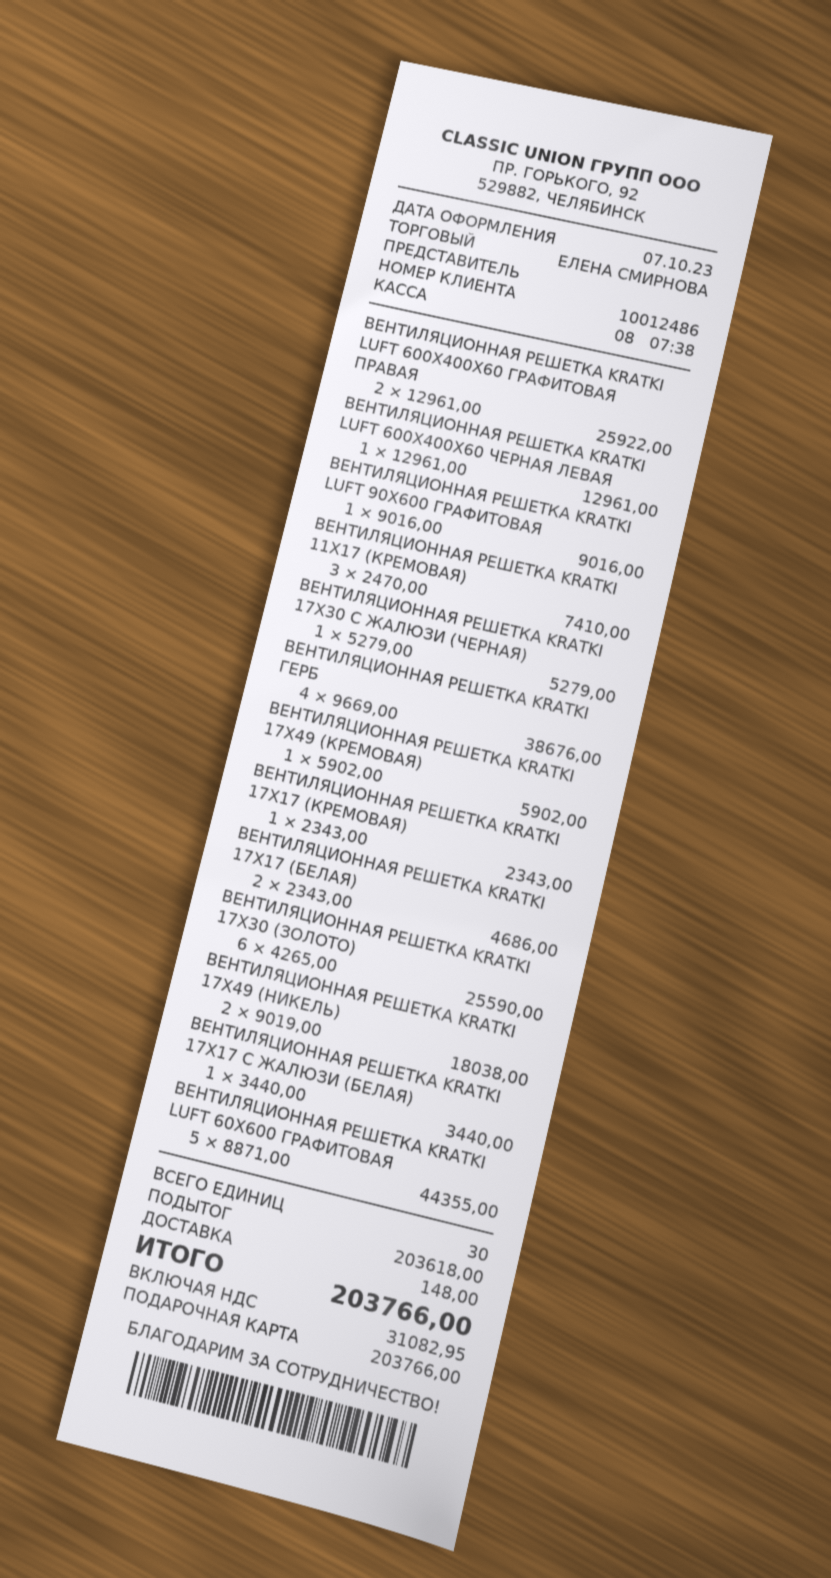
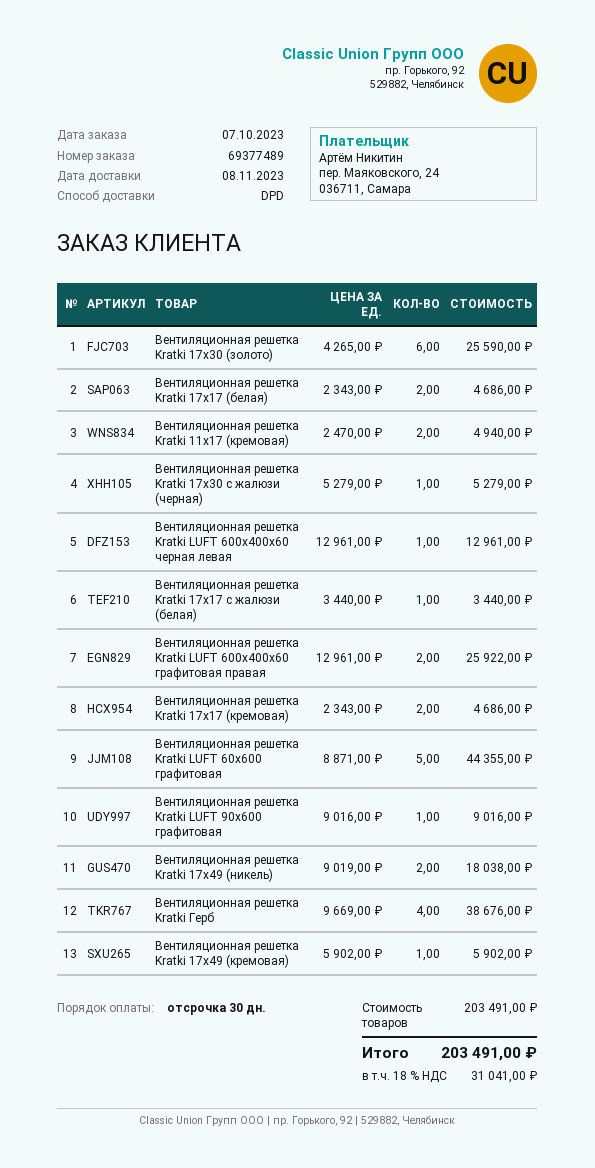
ВЕНТИЛЯЦИОННАЯ РЕШЕТКА KRATKI 11Х17 (КРЕМОВАЯ): 3 x 2470.00 = 7410.00 -> 2 x 2470.00 = 4940.00
ВЕНТИЛЯЦИОННАЯ РЕШЕТКА KRATKI 17Х17 (КРЕМОВАЯ): 1 x 2343.00 = 2343.00 -> 2 x 2343.00 = 4686.00
subtotal: 203618.00 -> 203491.00
shipping: 148.00 -> none
tax: 31082.95 -> 31041.00
total: 203766.00 -> 203491.00

